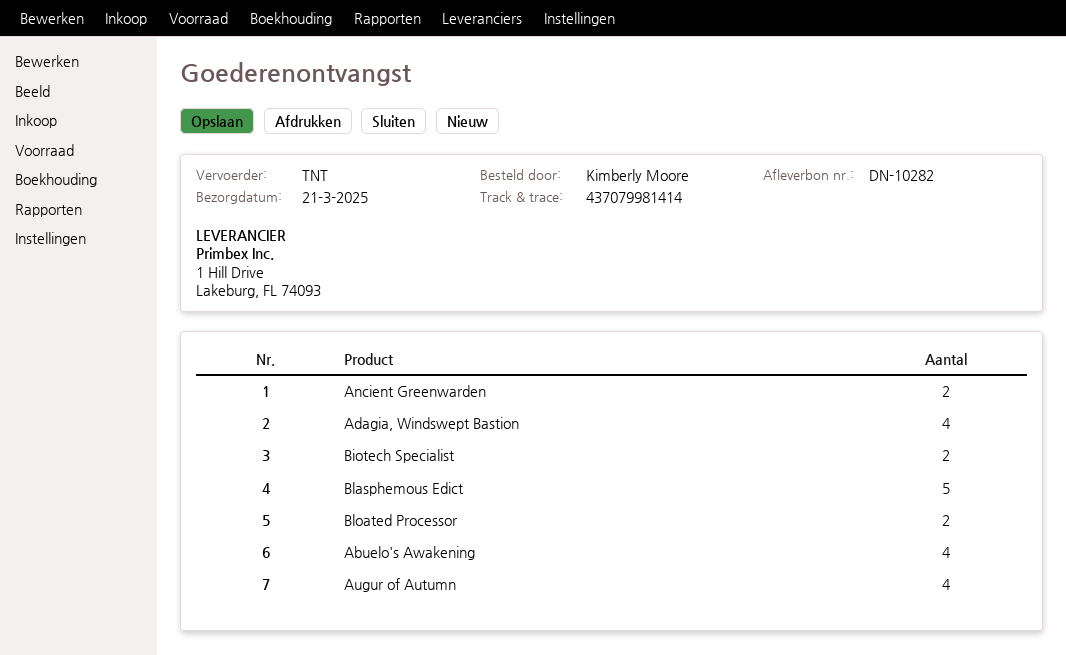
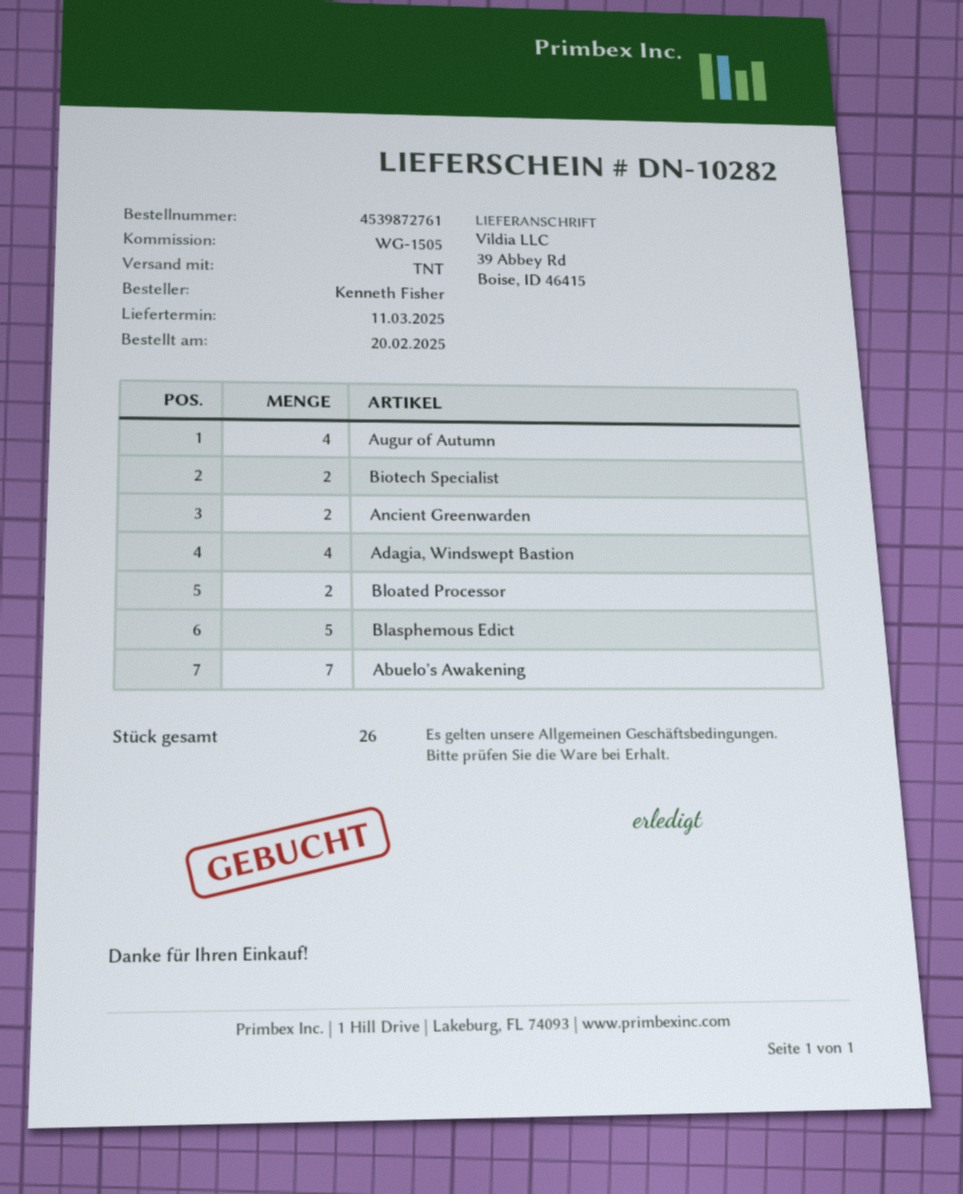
delivery date: 2025-03-21 -> 2025-03-11
ordered by: Kimberly Moore -> Kenneth Fisher
Abuelo's Awakening: 4 -> 7

